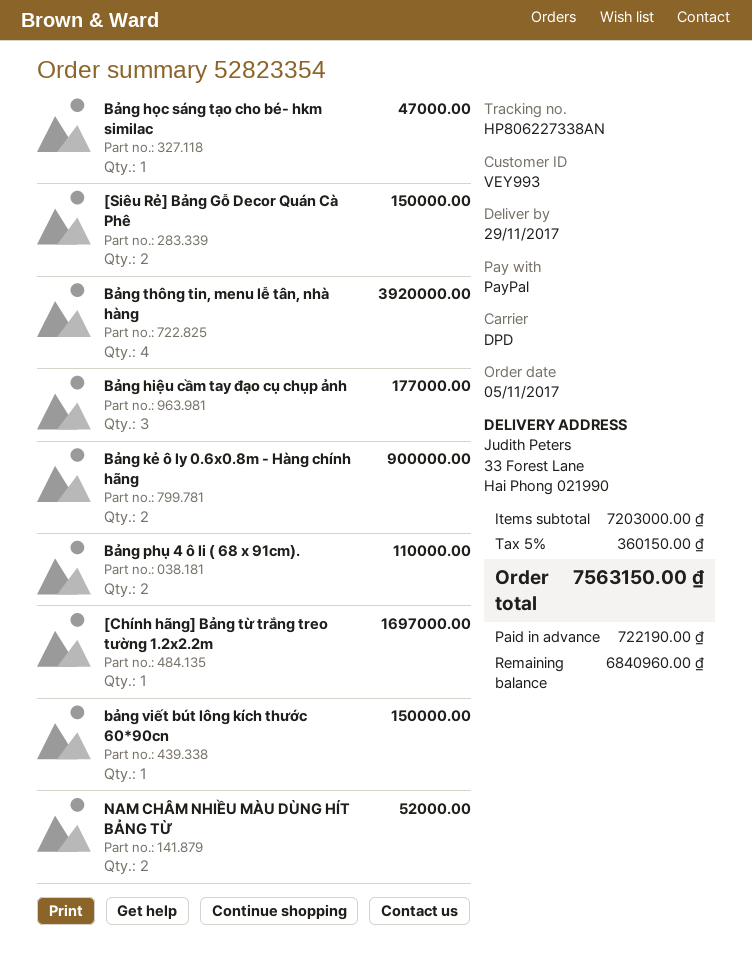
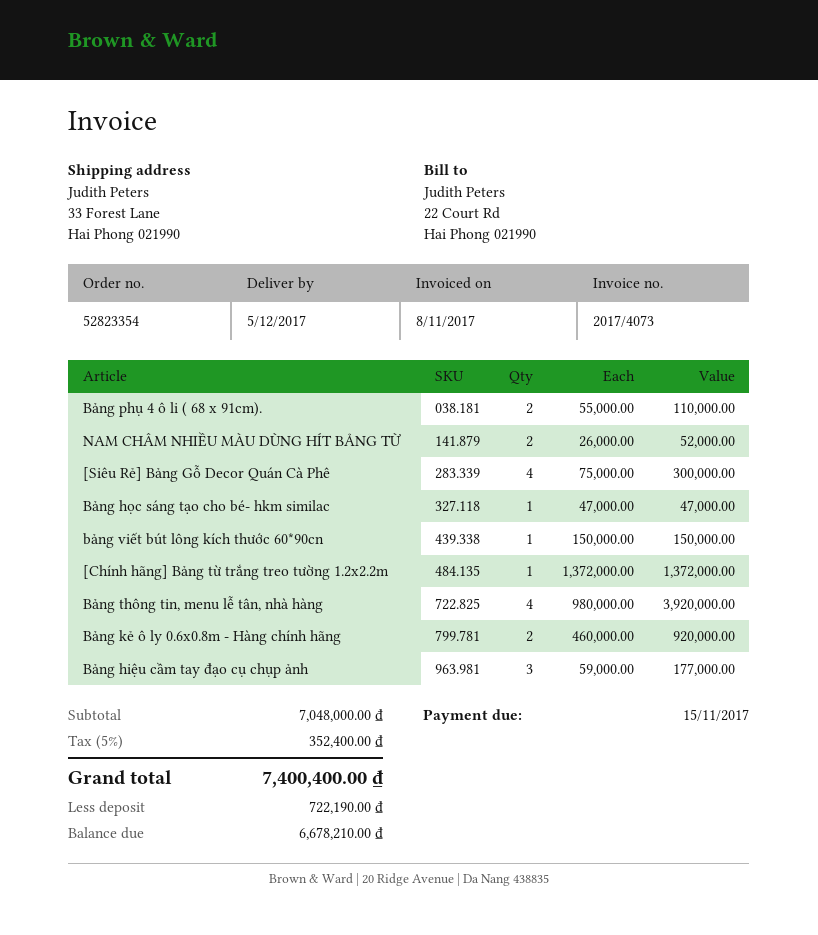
delivery date: 2017-11-29 -> 2017-12-05
[Siêu Rẻ] Bảng Gỗ Decor Quán Cà Phê: 2 for 150000.00 -> 4 for 300000.00
Bảng kẻ ô ly 0.6x0.8m - Hàng chính hãng: 2 for 900000.00 -> 2 for 920000.00
[Chính hãng] Bảng từ trắng treo tường 1.2x2.2m: 1 for 1697000.00 -> 1 for 1372000.00
subtotal: 7203000.00 -> 7048000.00
tax: 5% = 360150.00 -> 5% = 352400.00
total: 7563150.00 -> 7400400.00
balance: 6840960.00 -> 6678210.00

